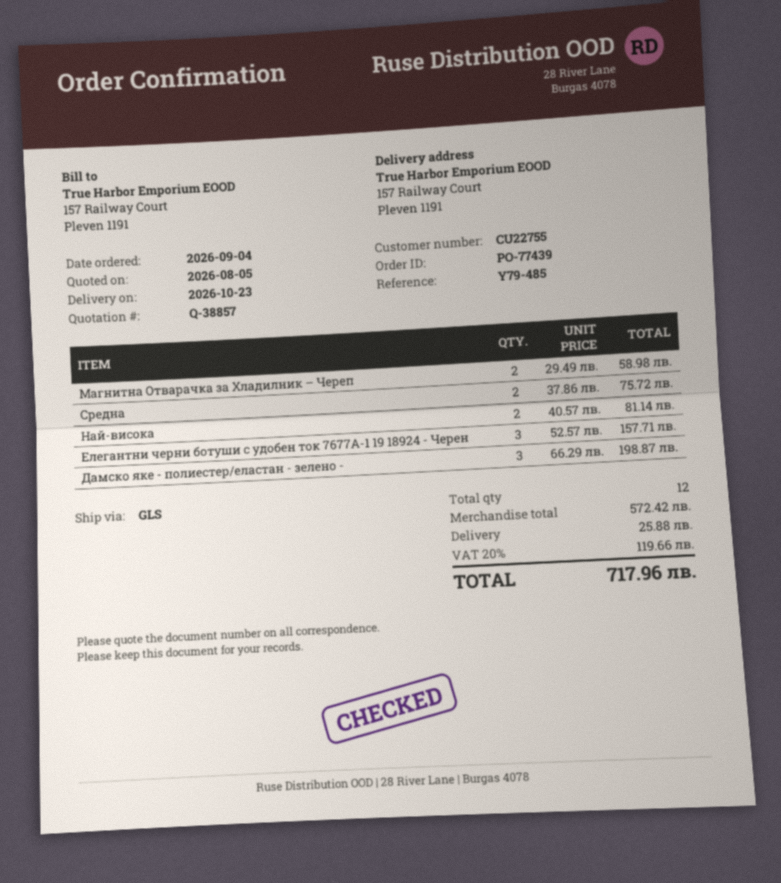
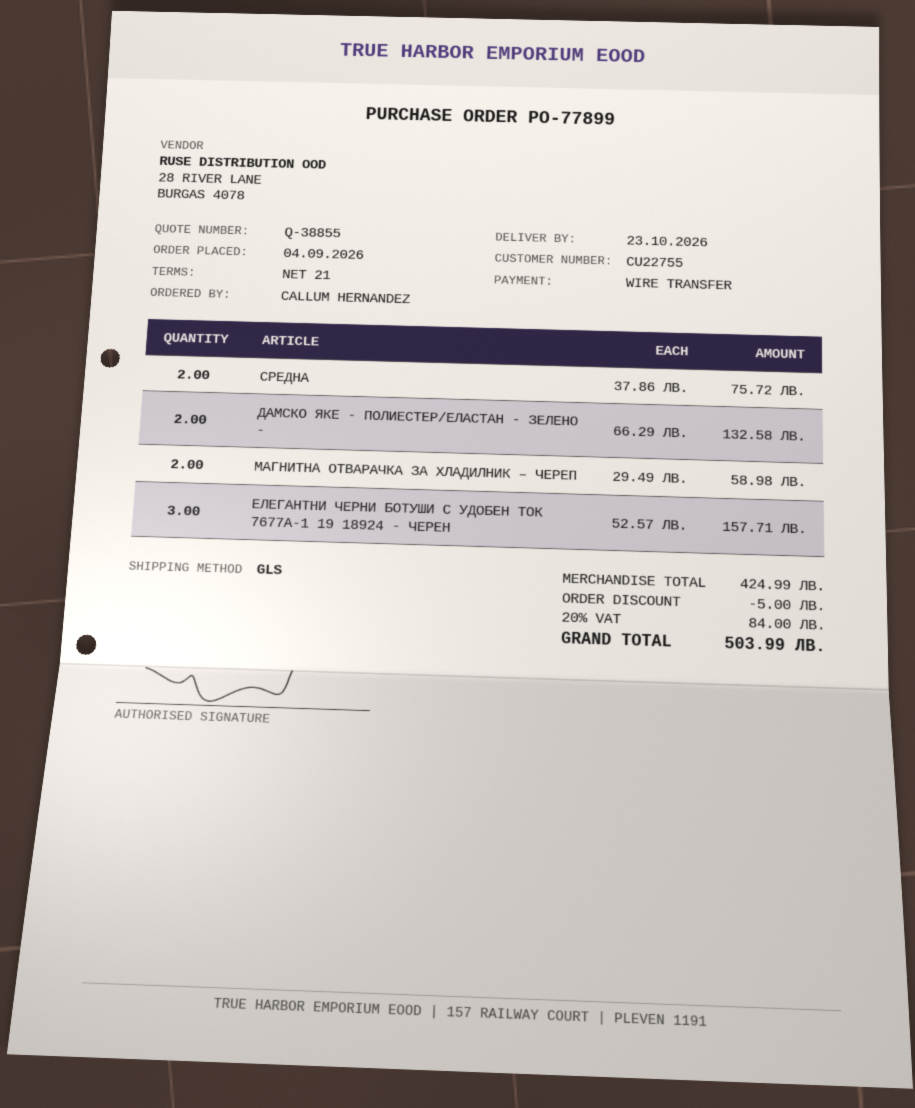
quote number: Q-38857 -> Q-38855
order number: PO-77439 -> PO-77899
Най-висока: 2 x 40.57 = 81.14 -> none
Дамско яке - полиестер/еластан - зелено -: 3 x 66.29 = 198.87 -> 2 x 66.29 = 132.58
subtotal: 572.42 -> 424.99
discount: none -> 5.00
shipping: 25.88 -> none
tax: 20% = 119.66 -> 20% = 84.00
total: 717.96 -> 503.99

